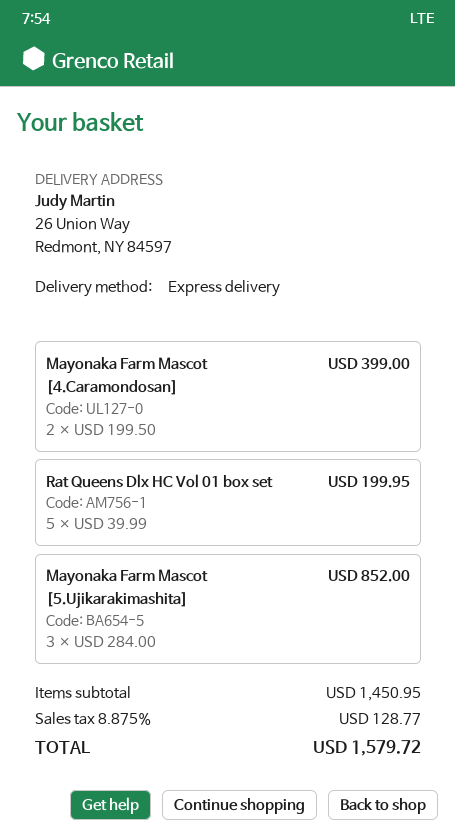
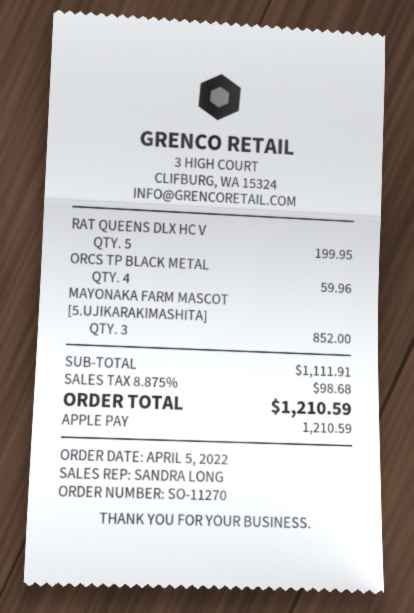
Mayonaka Farm Mascot [4.Caramondosan]: 2 for 399.00 -> none
ORCS TP BLACK METAL: none -> 4 for 59.96
subtotal: 1450.95 -> 1111.91
tax: 8.875% = 128.77 -> 8.875% = 98.68
total: 1579.72 -> 1210.59

